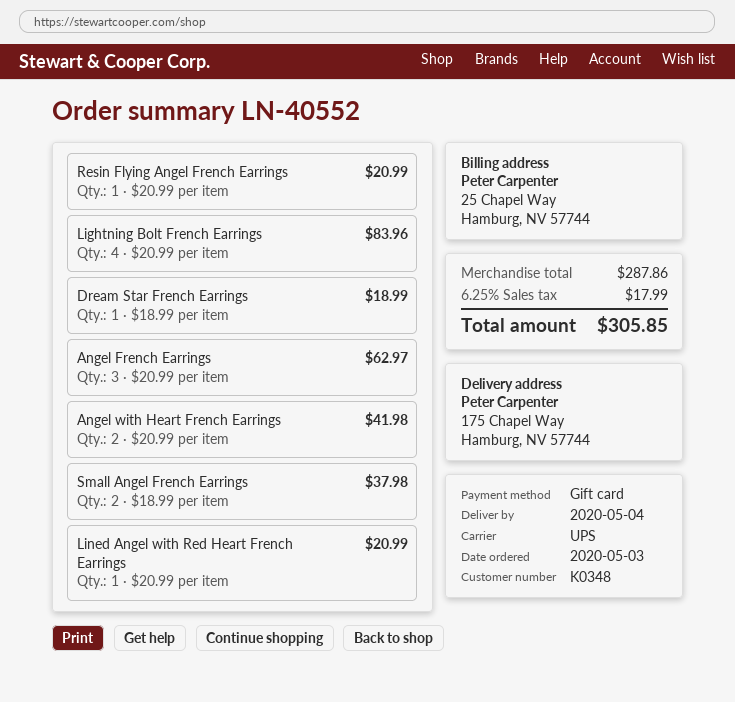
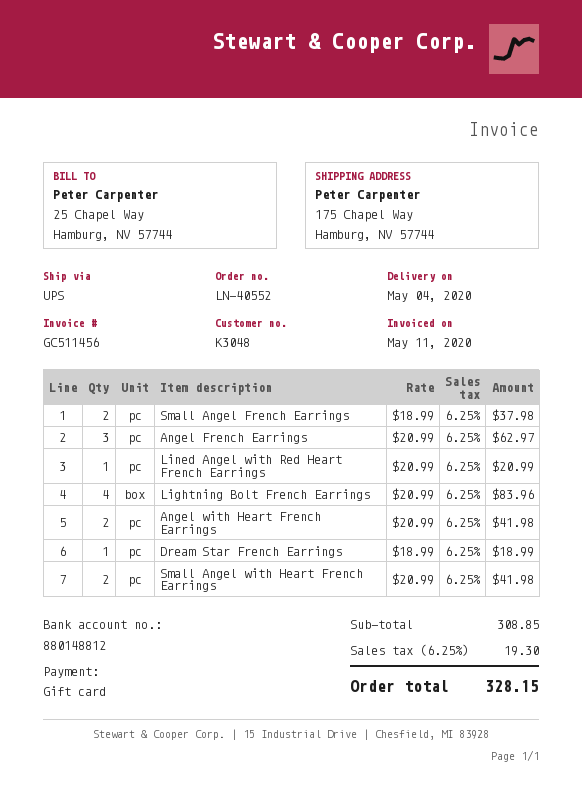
customer number: K0348 -> K3048
Resin Flying Angel French Earrings: 1 x 20.99 = 20.99 -> none
Small Angel with Heart French Earrings: none -> 2 x 20.99 = 41.98
subtotal: 287.86 -> 308.85
tax: 6.25% = 17.99 -> 6.25% = 19.30
total: 305.85 -> 328.15

